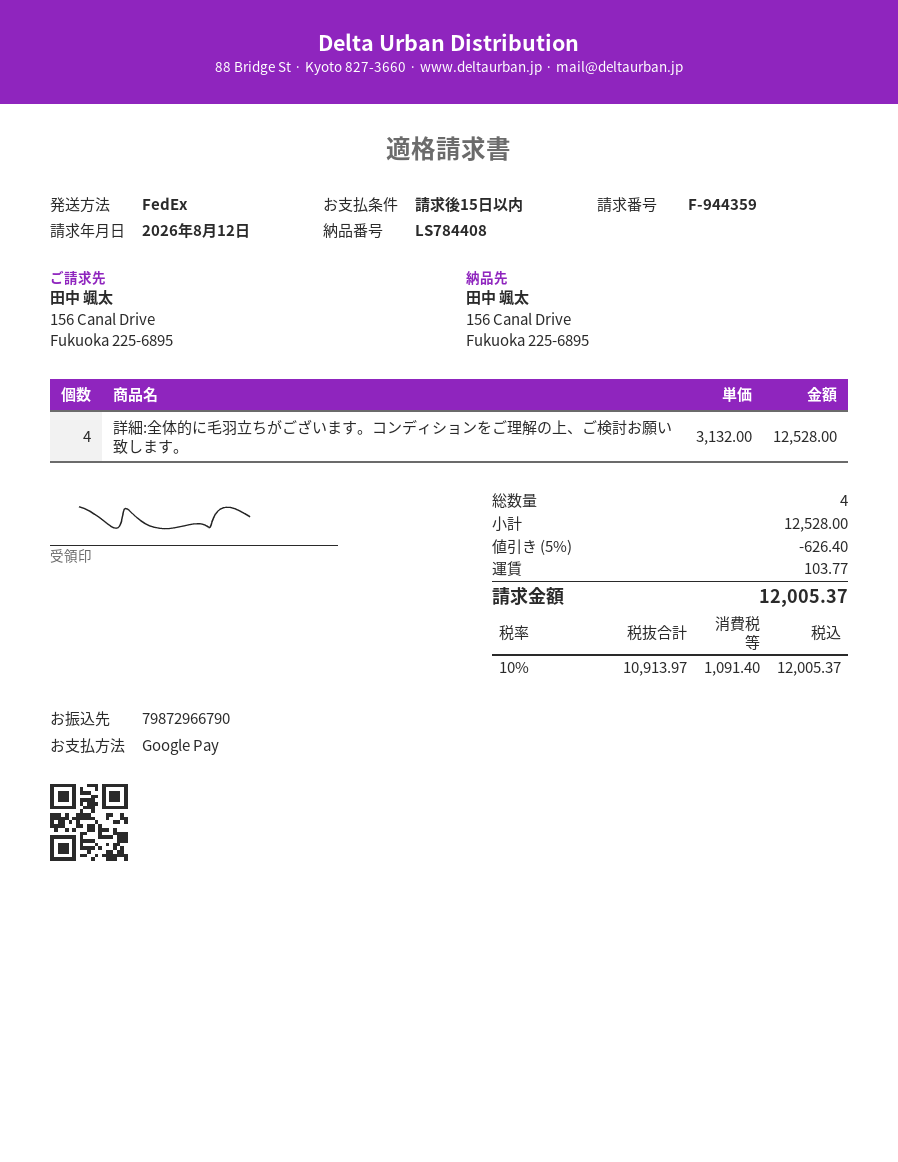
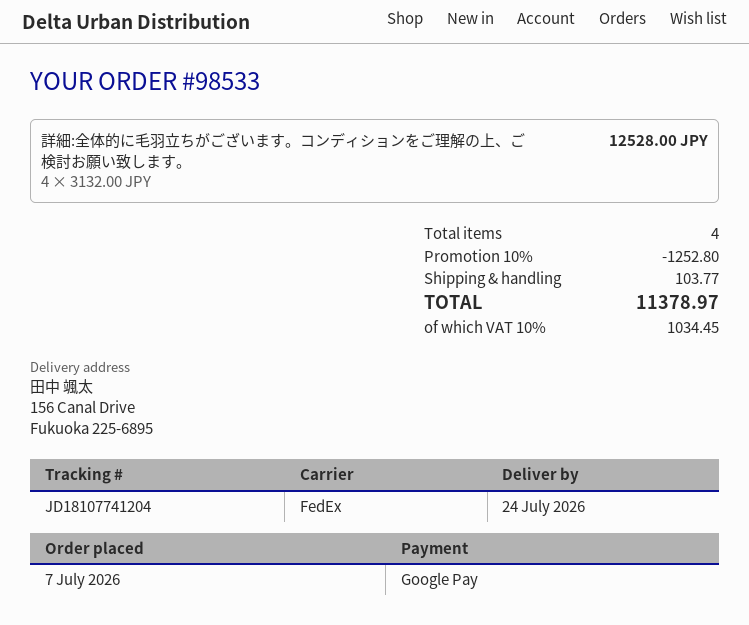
discount: 5% = 626.40 -> 10% = 1252.80
tax: 10% = 1091.40 -> 10% = 1034.45
total: 12005.37 -> 11378.97

